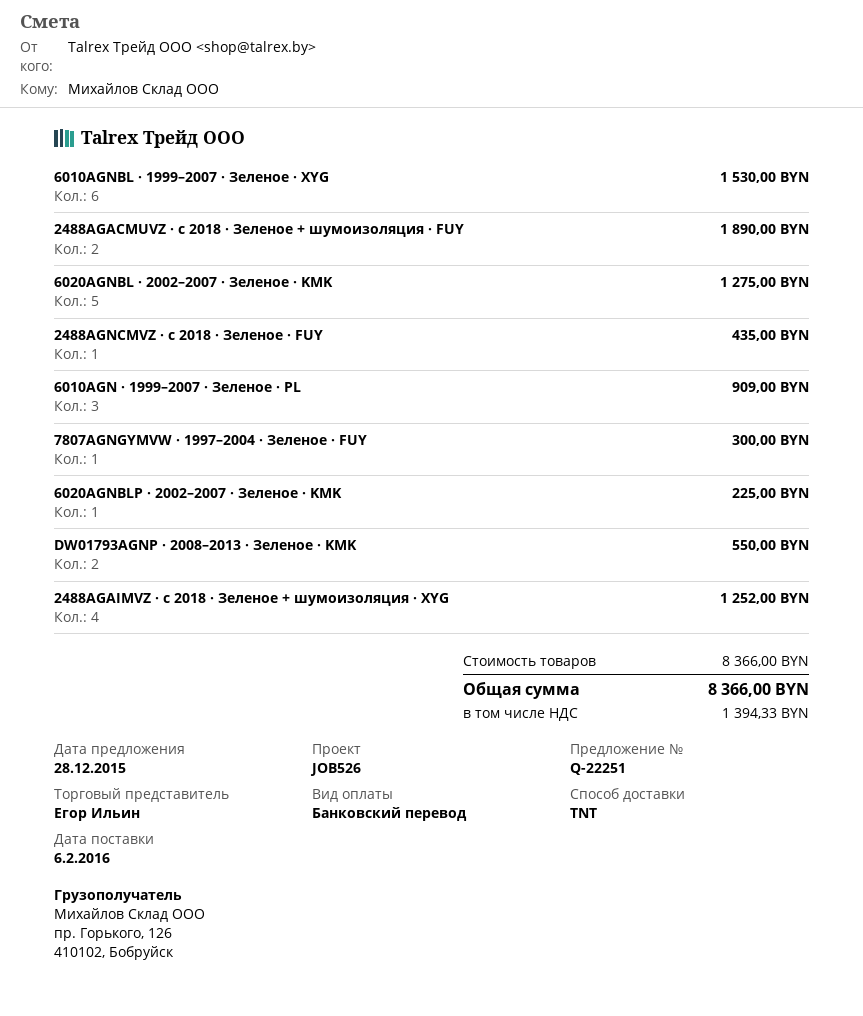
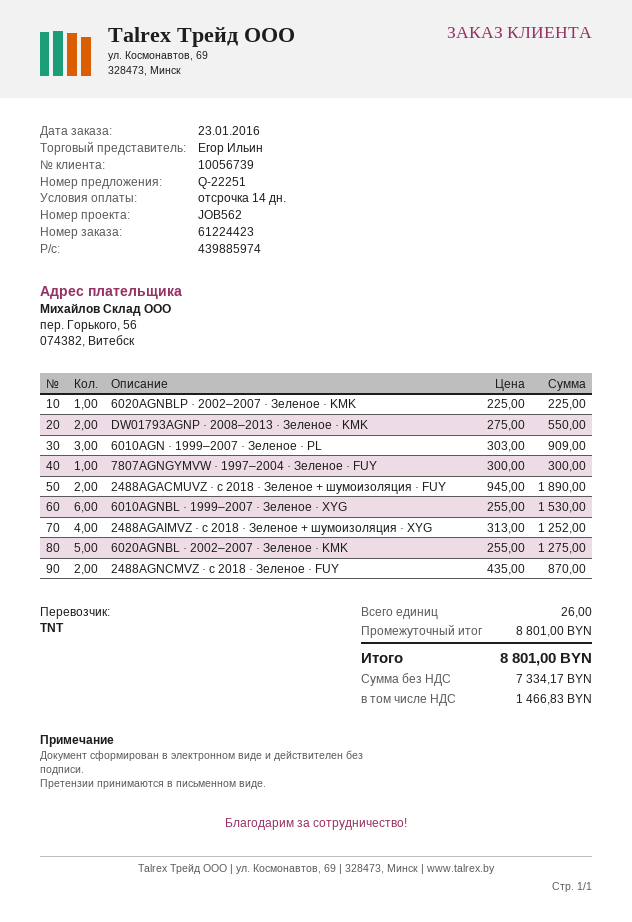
reference: JOB526 -> JOB562
2488AGNCMVZ · с 2018 · Зеленое · FUY: 1 for 435.00 -> 2 for 870.00
subtotal: 8366.00 -> 8801.00
tax: 1394.33 -> 1466.83
total: 8366.00 -> 8801.00

